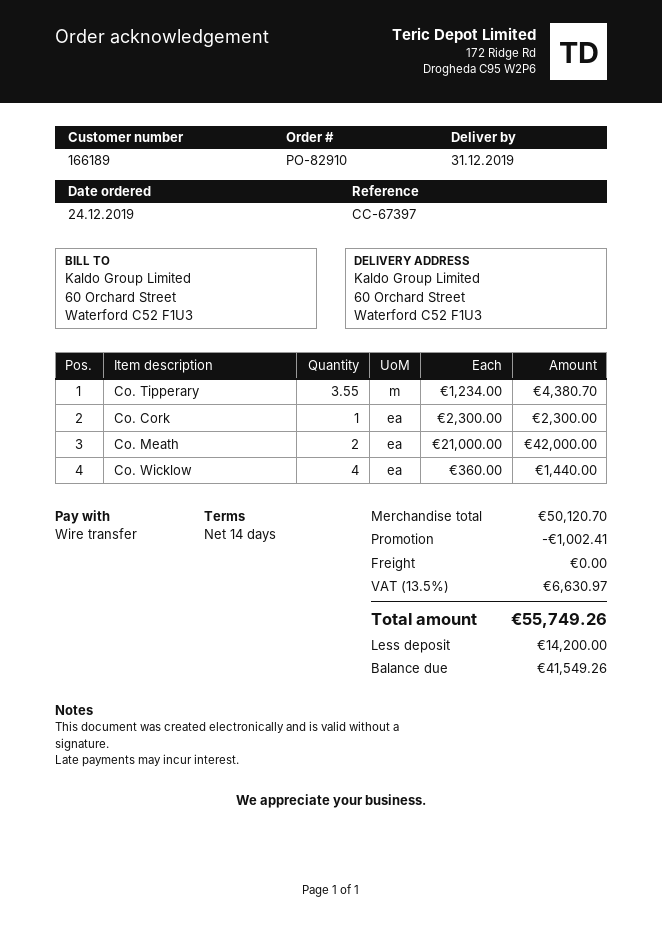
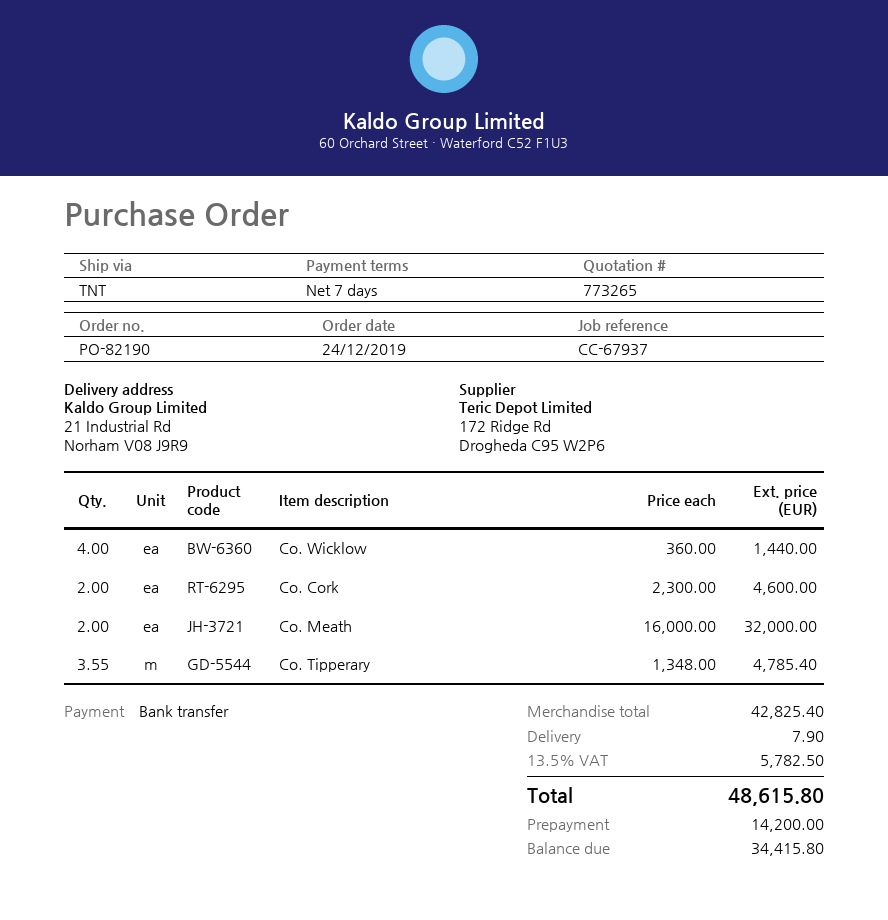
order number: PO-82910 -> PO-82190
payment terms: 14 days -> 7 days
reference: CC-67397 -> CC-67937
ship to: 60 Orchard Street, Waterford C52 F1U3 -> 21 Industrial Rd, Norham V08 J9R9
Co. Tipperary: 3.55 x 1234.00 = 4380.70 -> 3.55 x 1348.00 = 4785.40
Co. Cork: 1 x 2300.00 = 2300.00 -> 2 x 2300.00 = 4600.00
Co. Meath: 2 x 21000.00 = 42000.00 -> 2 x 16000.00 = 32000.00
subtotal: 50120.70 -> 42825.40
discount: 1002.41 -> none
shipping: 0.00 -> 7.90
tax: 13.5% = 6630.97 -> 13.5% = 5782.50
total: 55749.26 -> 48615.80
balance: 41549.26 -> 34415.80

